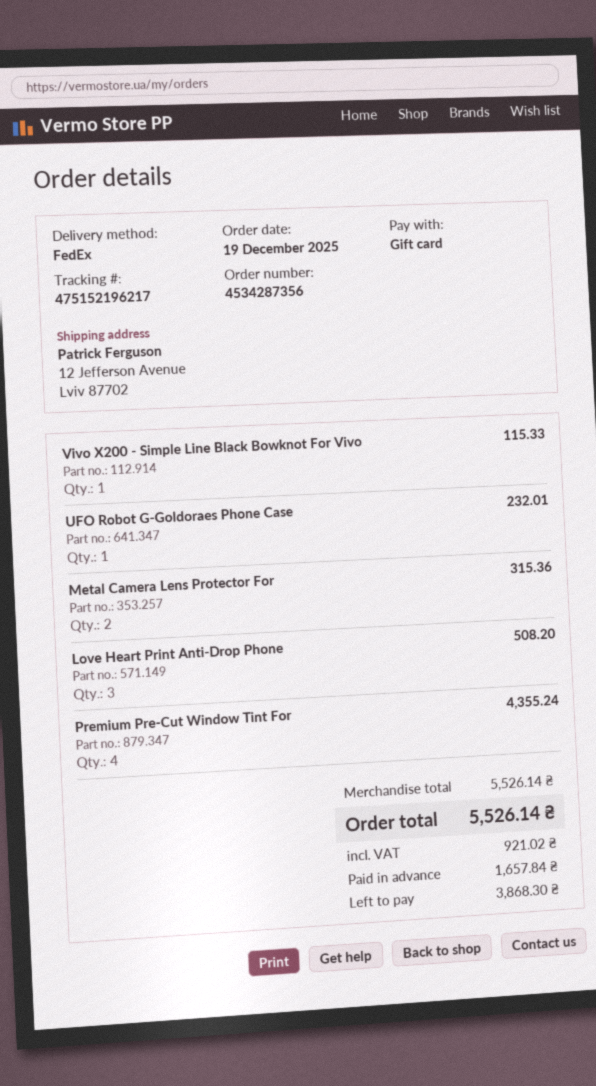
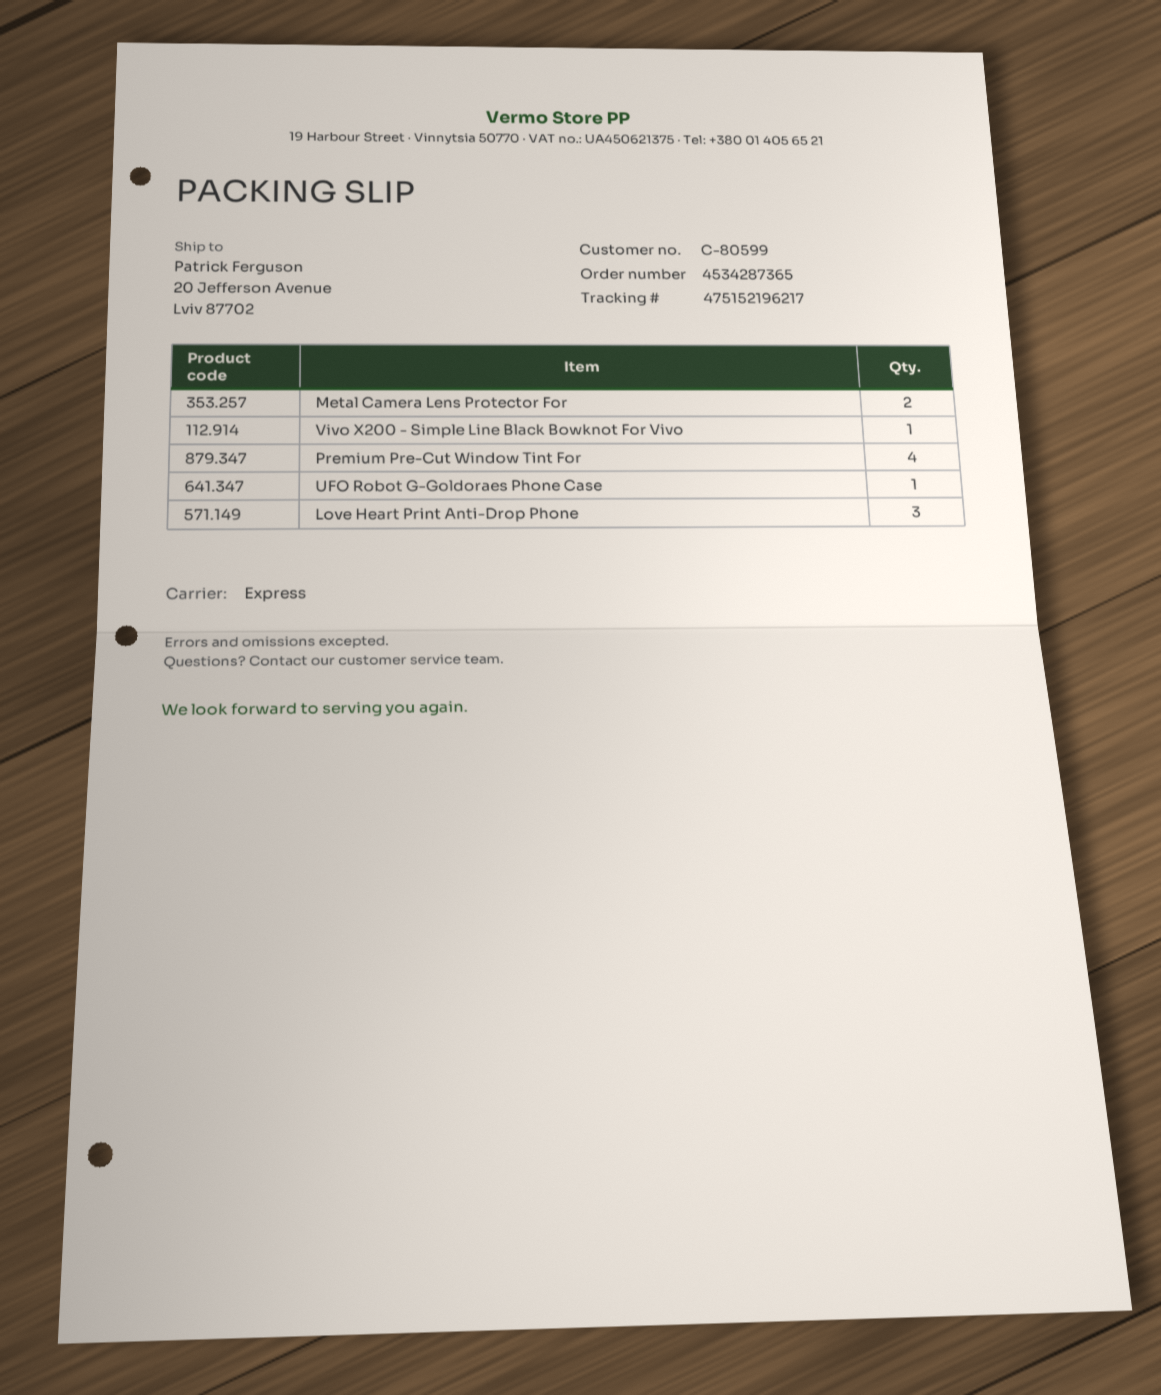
order number: 4534287356 -> 4534287365
shipping method: FedEx -> express
ship to: 12 Jefferson Avenue, Lviv 87702 -> 20 Jefferson Avenue, Lviv 87702

